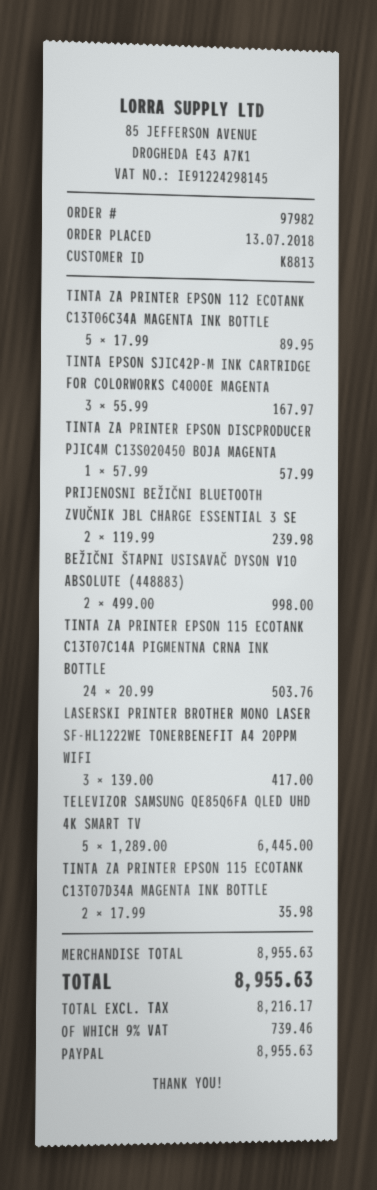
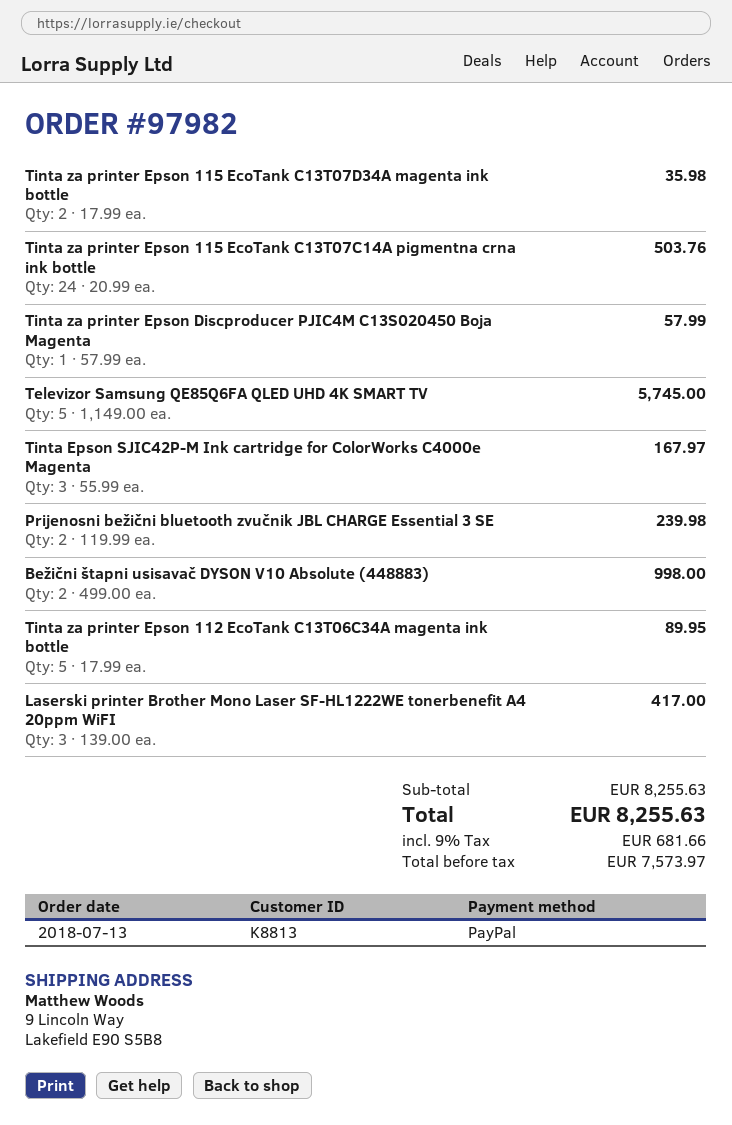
TELEVIZOR SAMSUNG QE85Q6FA QLED UHD 4K SMART TV: 5 x 1289.00 = 6445.00 -> 5 x 1149.00 = 5745.00
subtotal: 8955.63 -> 8255.63
net: 8216.17 -> 7573.97
tax: 9% = 739.46 -> 9% = 681.66
total: 8955.63 -> 8255.63

